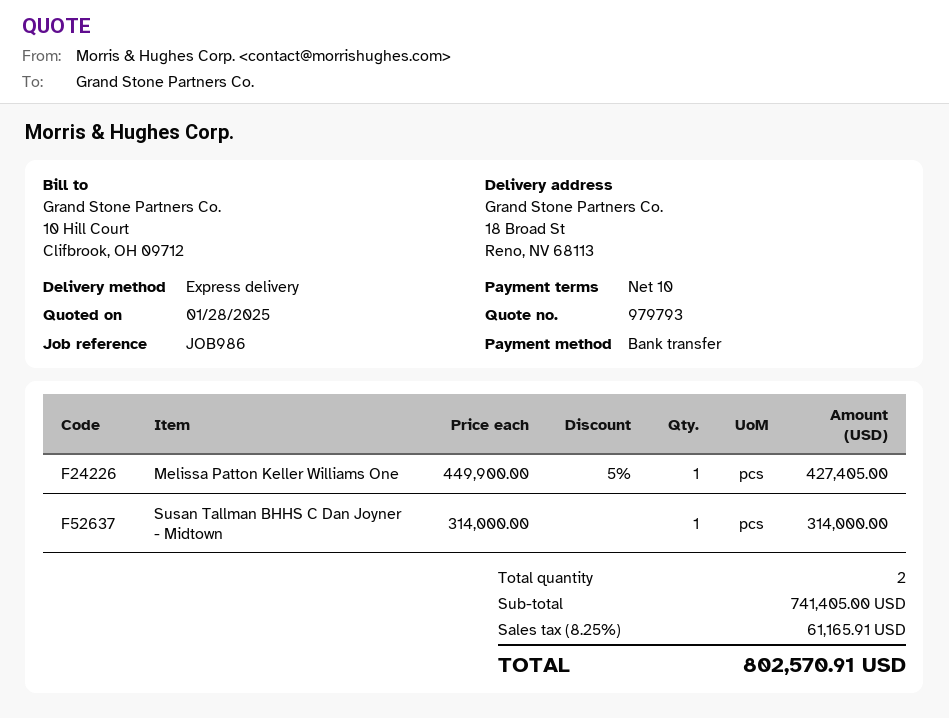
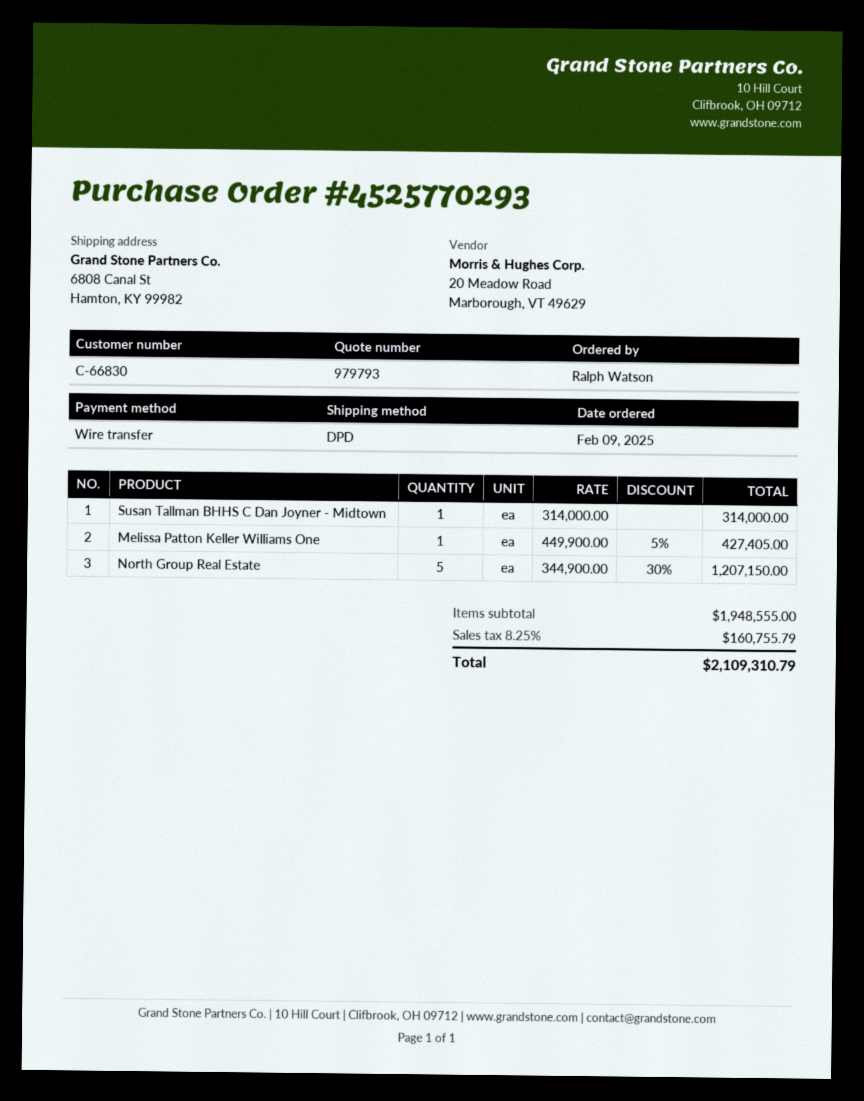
shipping method: express -> DPD
ship to: 18 Broad St, Reno, NV 68113 -> 6808 Canal St, Hamton, KY 99982
North Group Real Estate: none -> 5 x 344900.00 - 30% = 1207150.00
subtotal: 741405.00 -> 1948555.00
tax: 8.25% = 61165.91 -> 8.25% = 160755.79
total: 802570.91 -> 2109310.79

